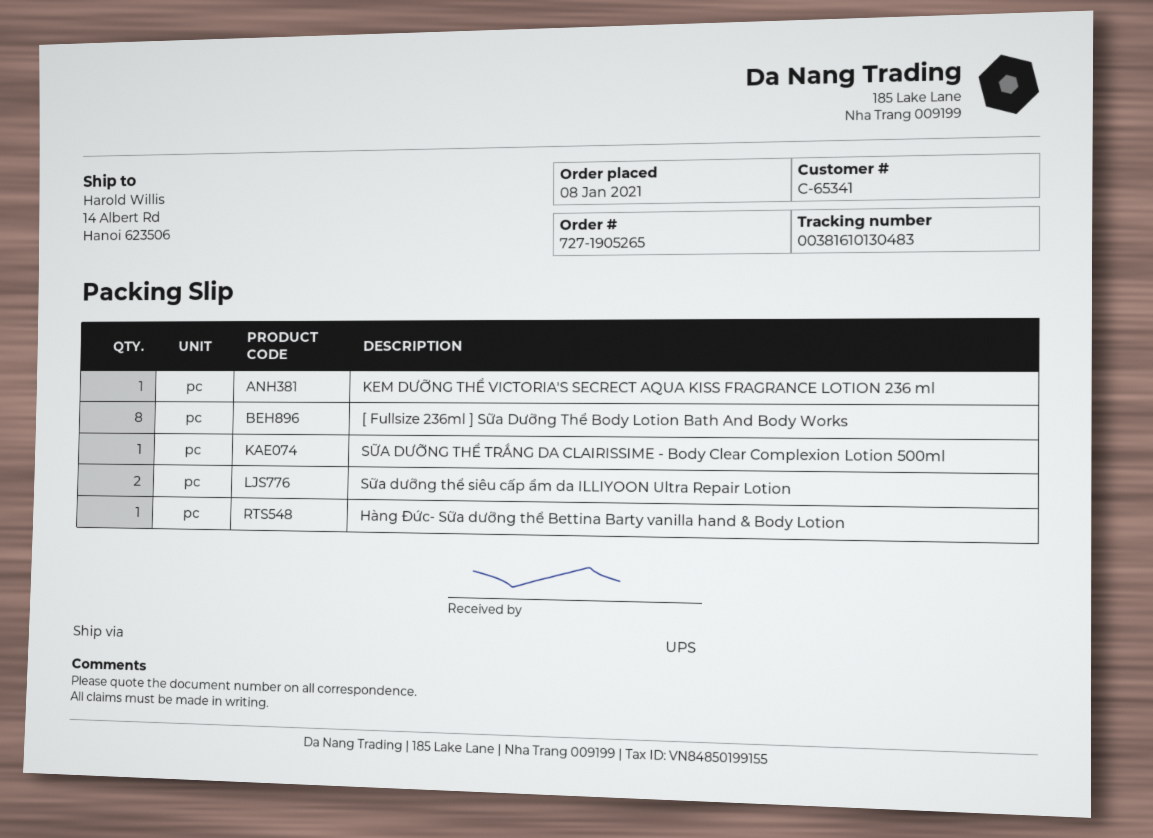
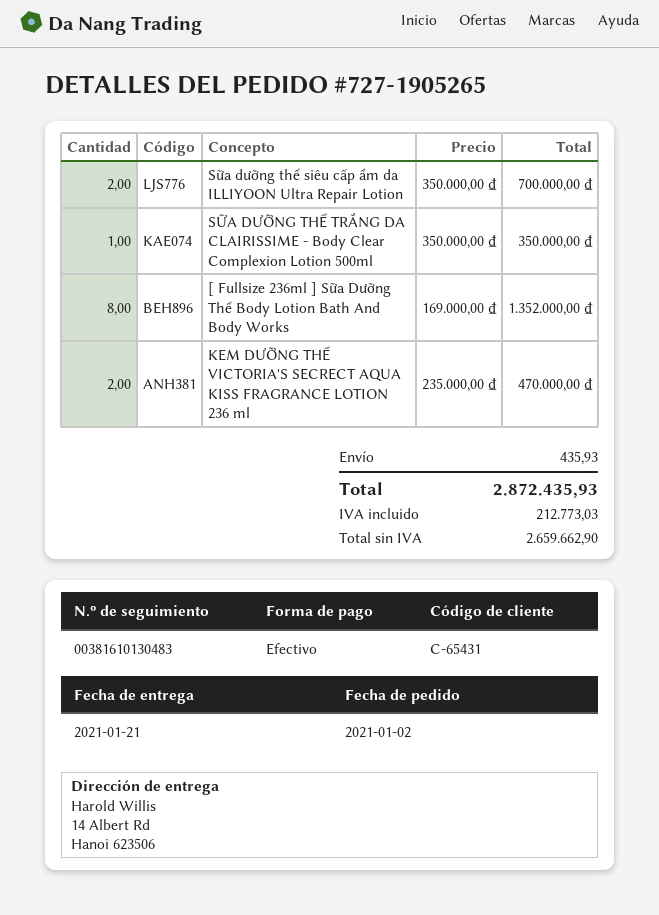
order date: 2021-01-08 -> 2021-01-02
customer number: C-65341 -> C-65431
KEM DƯỠNG THỂ VICTORIA'S SECRECT AQUA KISS FRAGRANCE LOTION 236 ml: 1 -> 2
Hàng Đức- Sữa dưỡng thể Bettina Barty vanilla hand & Body Lotion: 1 -> none

